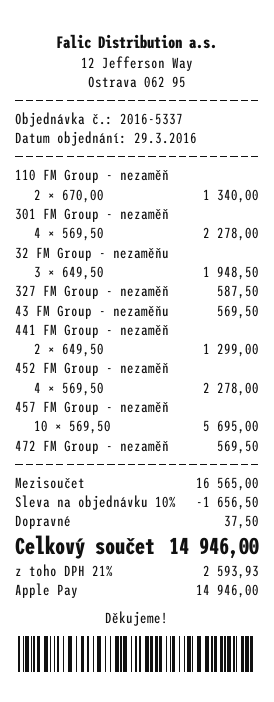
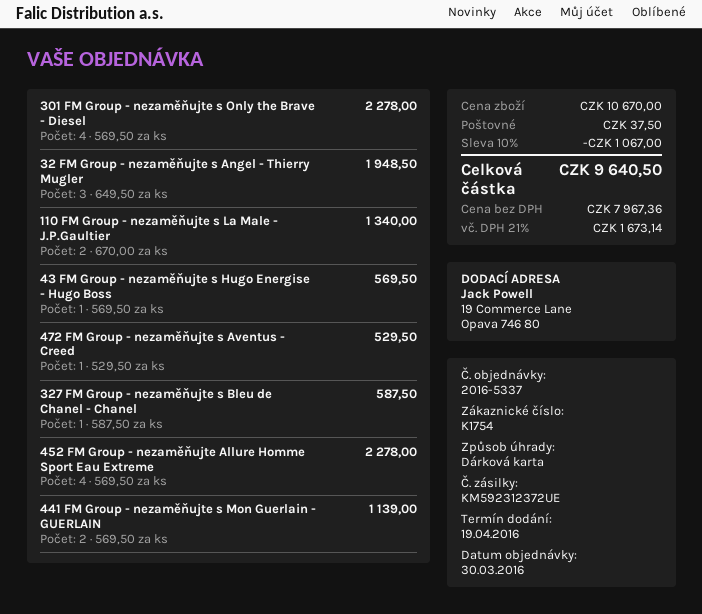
order date: 2016-03-29 -> 2016-03-30
payment method: Apple Pay -> gift card
441 FM Group - nezaměň: 2 x 649.50 = 1299.00 -> 2 x 569.50 = 1139.00
457 FM Group - nezaměň: 10 x 569.50 = 5695.00 -> none
472 FM Group - nezaměň: 1 x 569.50 = 569.50 -> 1 x 529.50 = 529.50
subtotal: 16565.00 -> 10670.00
discount: 10% = 1656.50 -> 10% = 1067.00
tax: 21% = 2593.93 -> 21% = 1673.14
total: 14946.00 -> 9640.50

